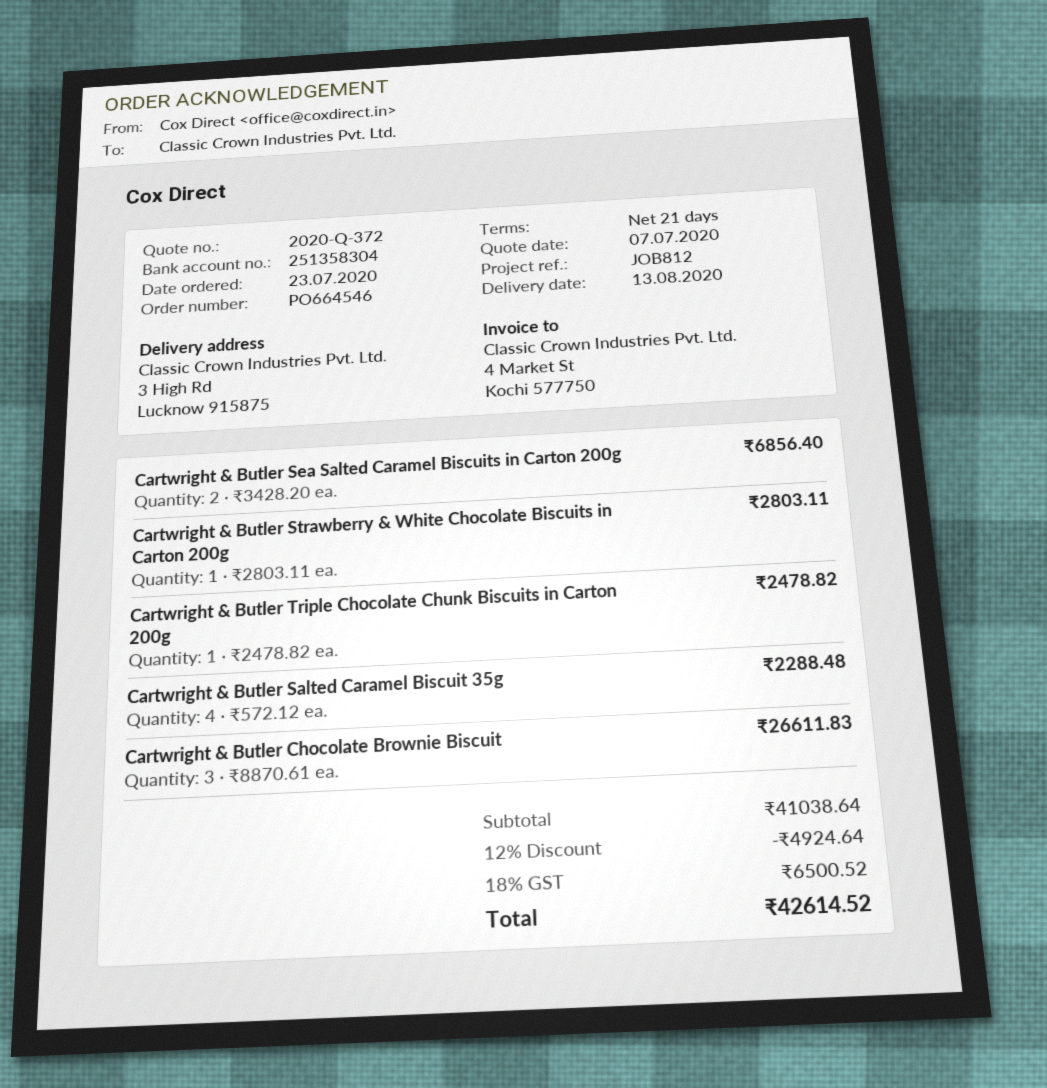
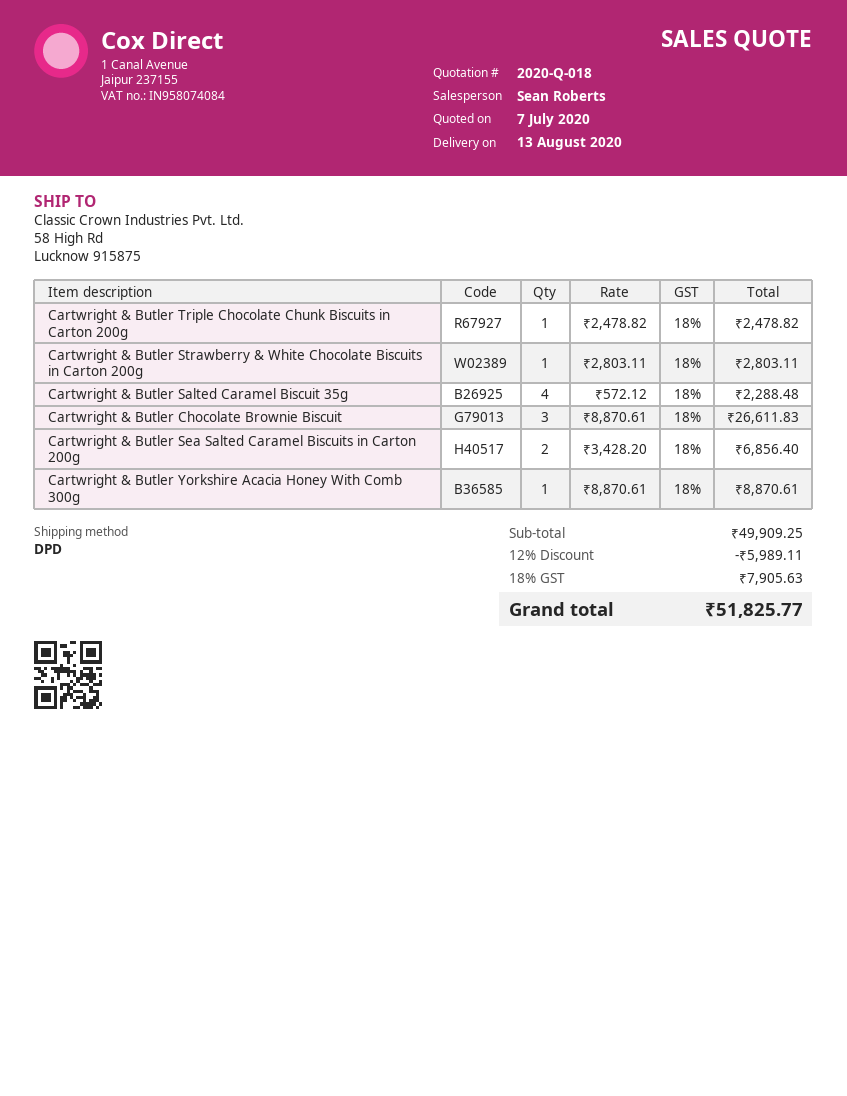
quote number: 2020-Q-372 -> 2020-Q-018
ship to: 3 High Rd, Lucknow 915875 -> 58 High Rd, Lucknow 915875
Cartwright & Butler Yorkshire Acacia Honey With Comb 300g: none -> 1 x 8870.61 = 8870.61
subtotal: 41038.64 -> 49909.25
discount: 12% = 4924.64 -> 12% = 5989.11
tax: 18% = 6500.52 -> 18% = 7905.63
total: 42614.52 -> 51825.77

